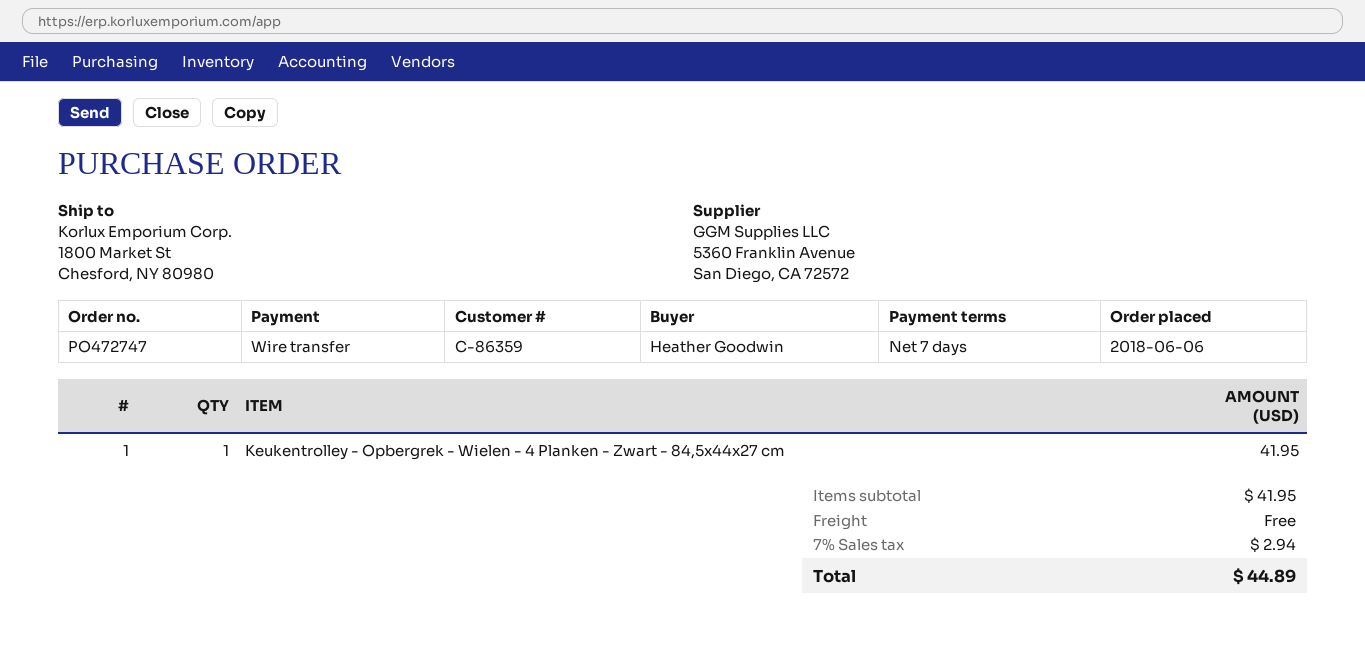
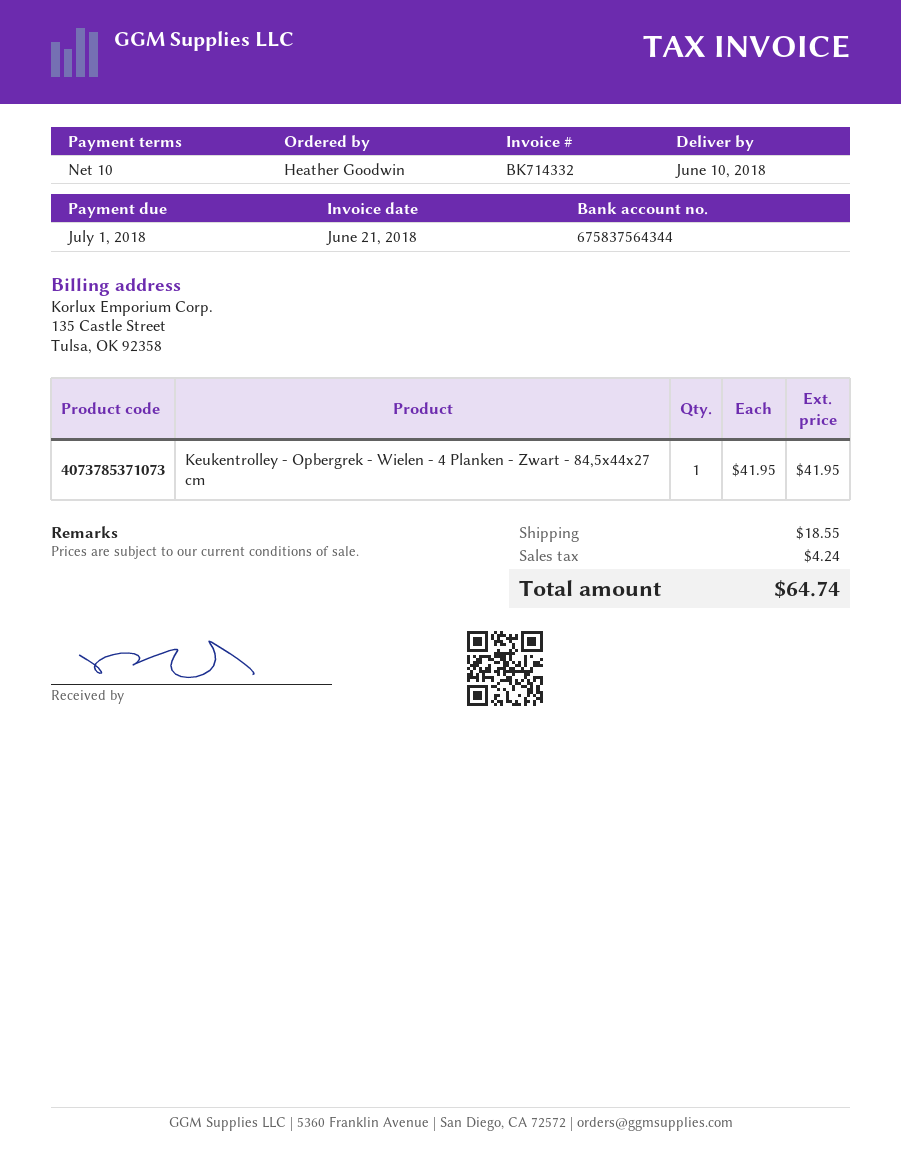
payment terms: 7 days -> 10 days
shipping: 0.00 -> 18.55
tax: 2.94 -> 4.24
total: 44.89 -> 64.74

